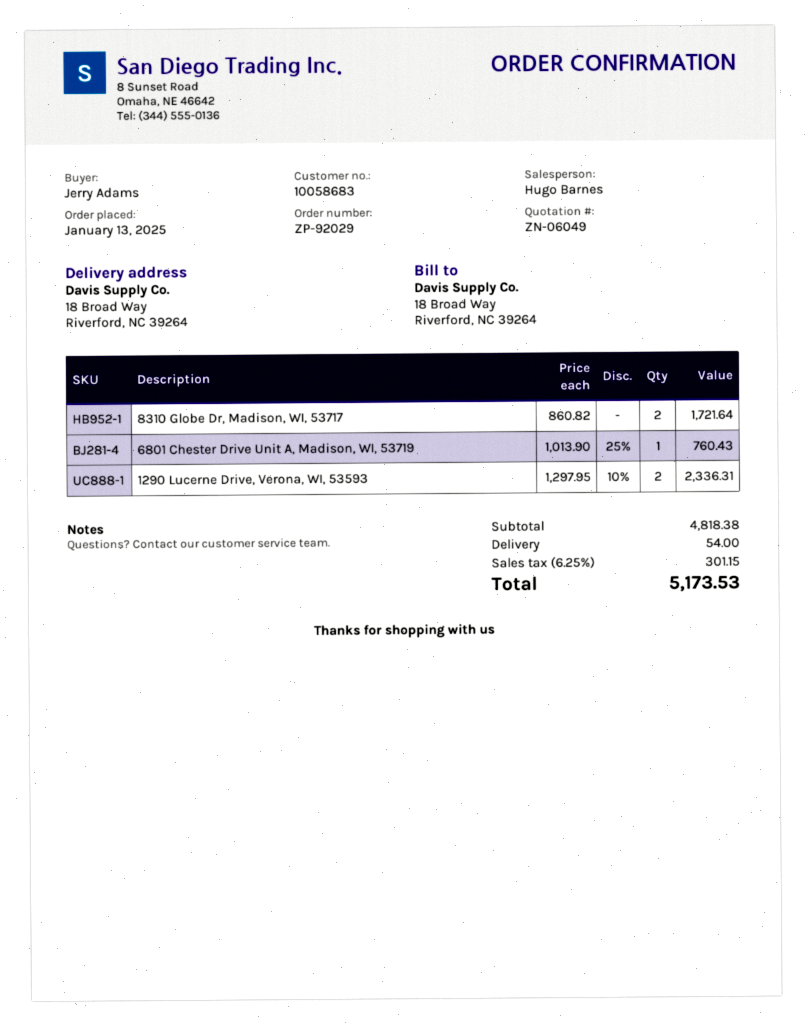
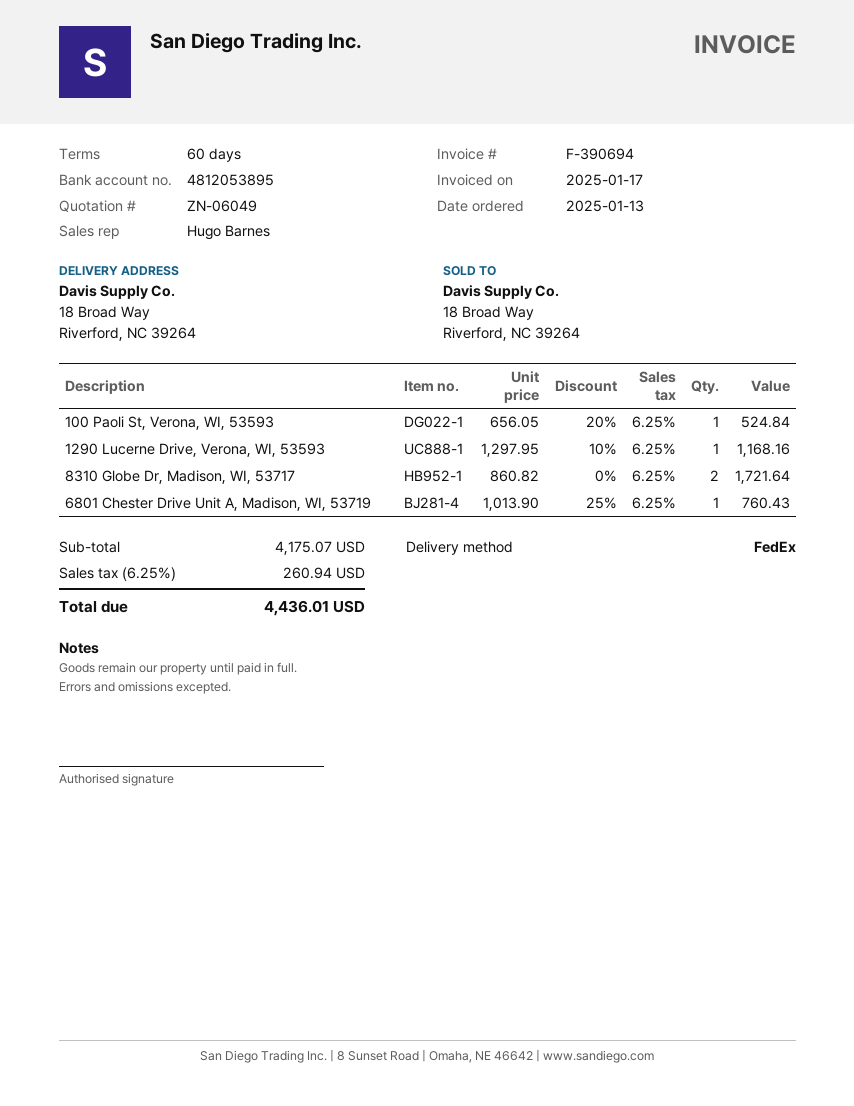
1290 Lucerne Drive, Verona, WI, 53593: 2 x 1297.95 - 10% = 2336.31 -> 1 x 1297.95 - 10% = 1168.16
100 Paoli St, Verona, WI, 53593: none -> 1 x 656.05 - 20% = 524.84
subtotal: 4818.38 -> 4175.07
shipping: 54.00 -> none
tax: 6.25% = 301.15 -> 6.25% = 260.94
total: 5173.53 -> 4436.01

